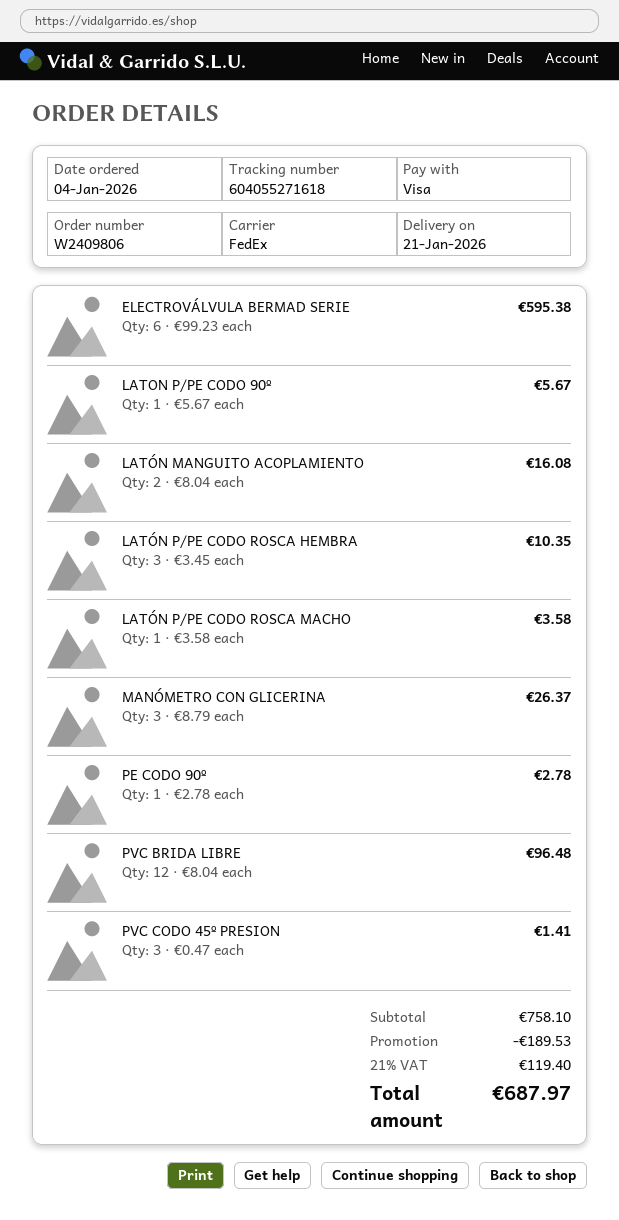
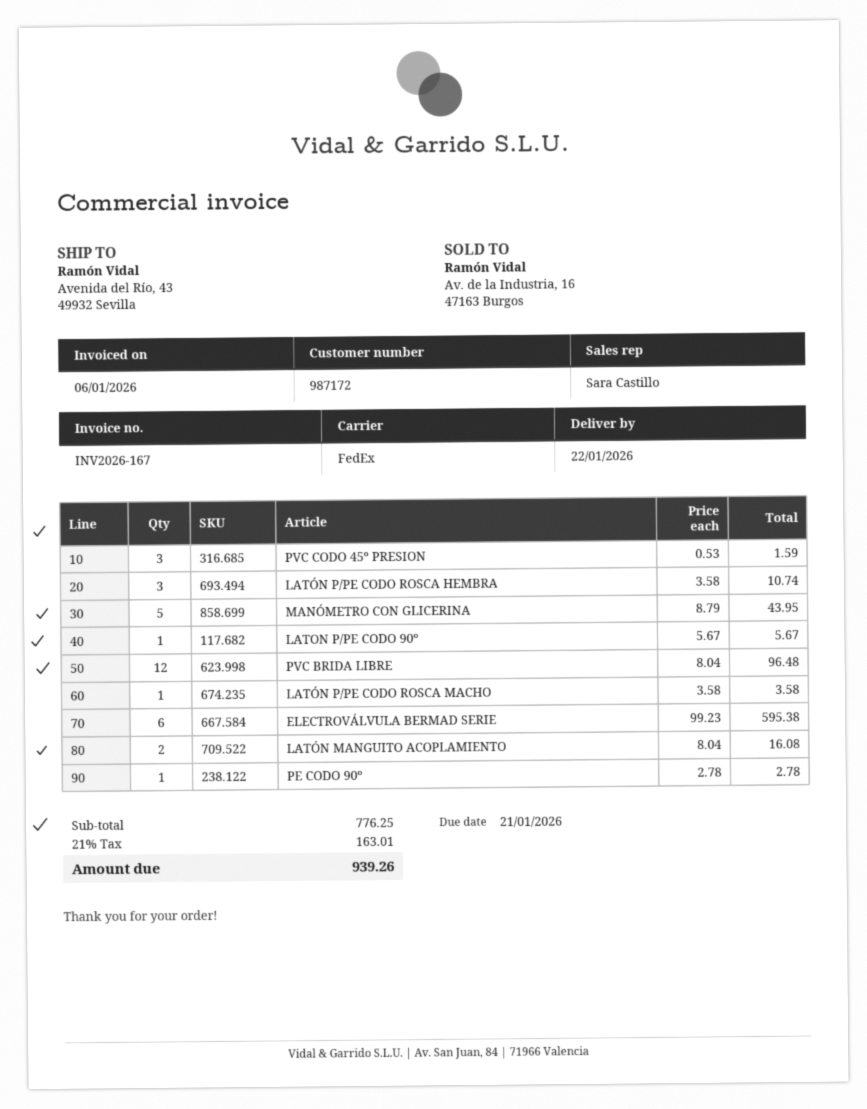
delivery date: 2026-01-21 -> 2026-01-22
LATÓN P/PE CODO ROSCA HEMBRA: 3 x 3.45 = 10.35 -> 3 x 3.58 = 10.74
MANÓMETRO CON GLICERINA: 3 x 8.79 = 26.37 -> 5 x 8.79 = 43.95
PVC CODO 45º PRESION: 3 x 0.47 = 1.41 -> 3 x 0.53 = 1.59
subtotal: 758.10 -> 776.25
discount: 189.53 -> none
tax: 21% = 119.40 -> 21% = 163.01
total: 687.97 -> 939.26

